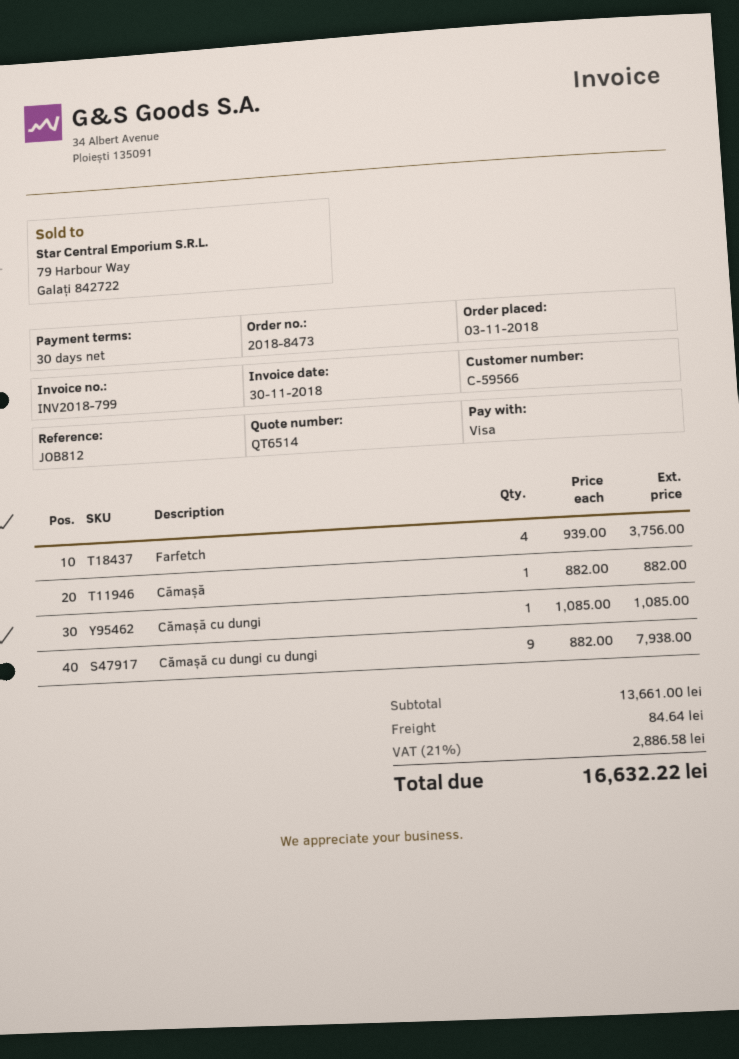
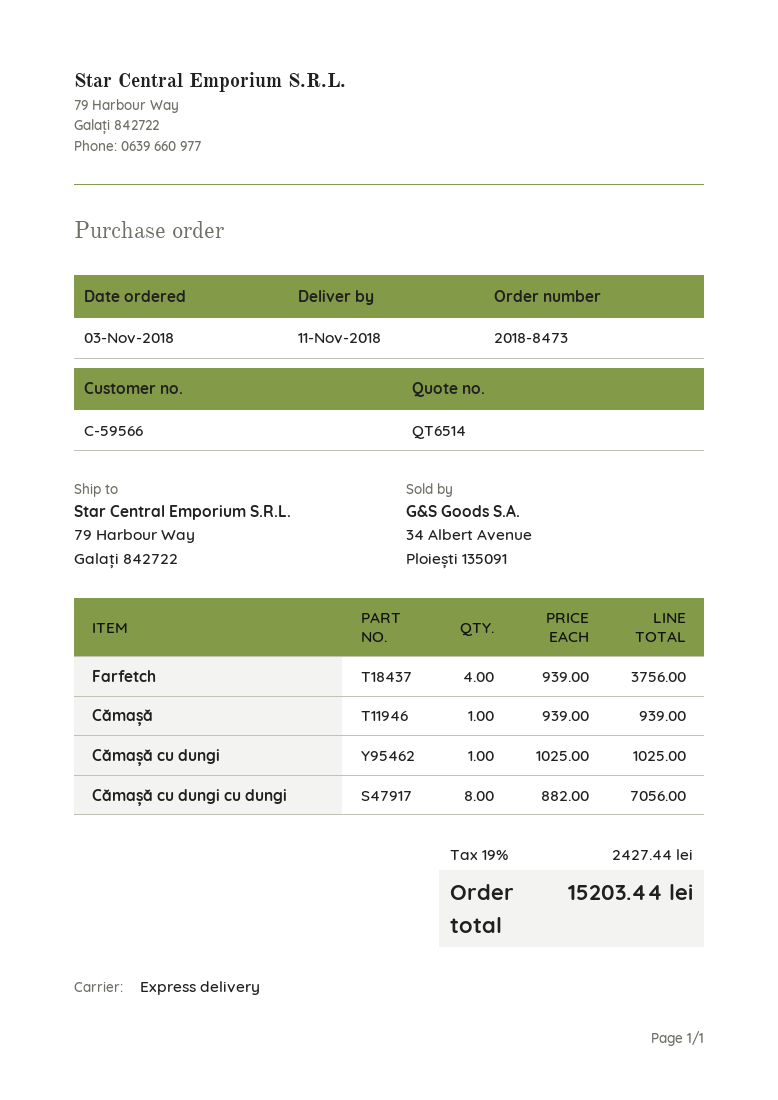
Cămașă: 1 x 882.00 = 882.00 -> 1 x 939.00 = 939.00
Cămașă cu dungi: 1 x 1085.00 = 1085.00 -> 1 x 1025.00 = 1025.00
Cămașă cu dungi cu dungi: 9 x 882.00 = 7938.00 -> 8 x 882.00 = 7056.00
shipping: 84.64 -> none
tax: 21% = 2886.58 -> 19% = 2427.44
total: 16632.22 -> 15203.44

